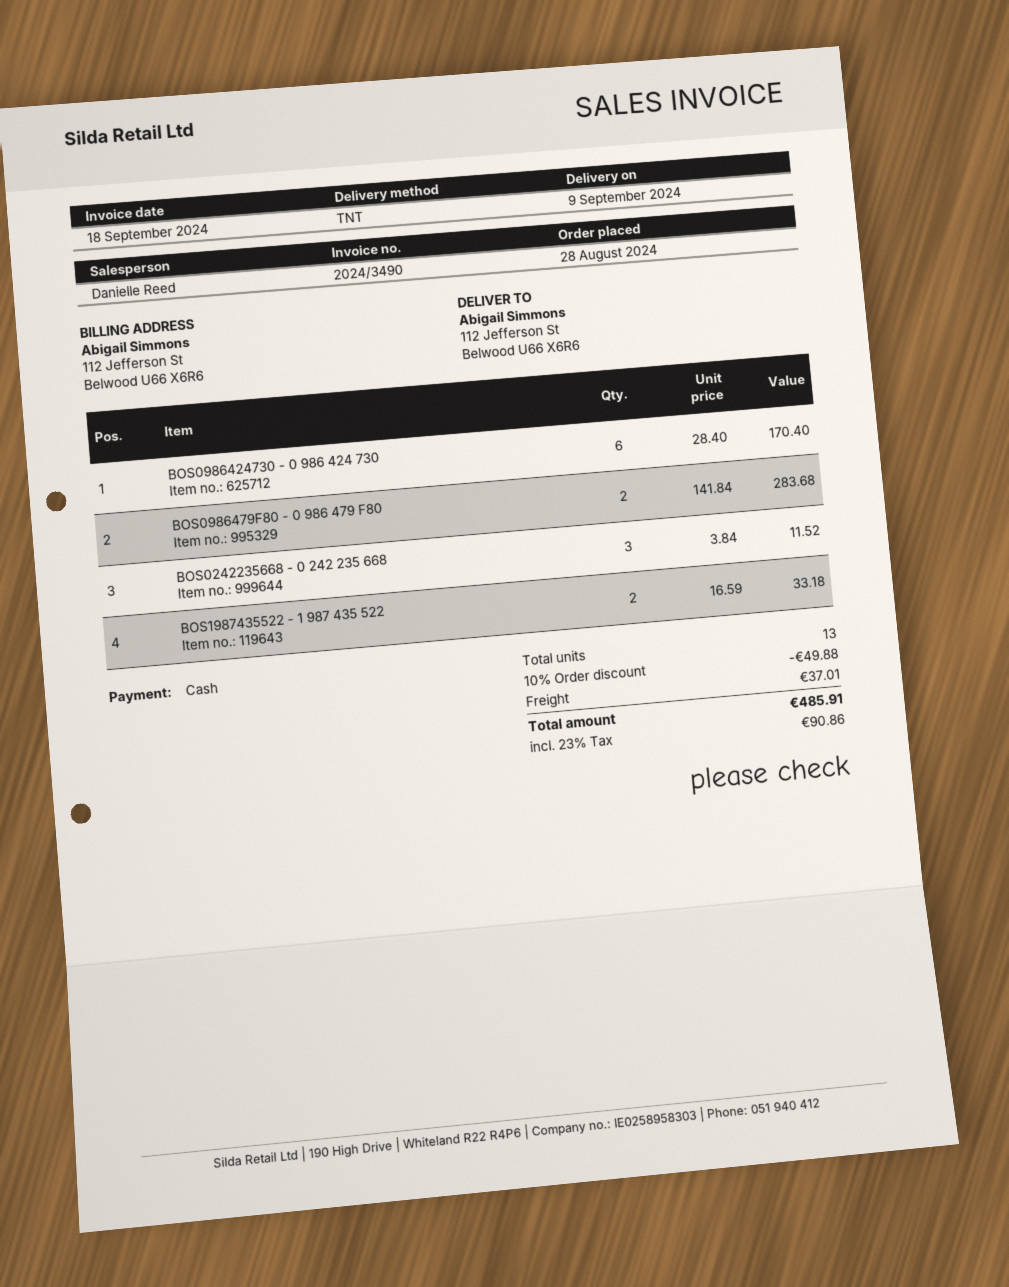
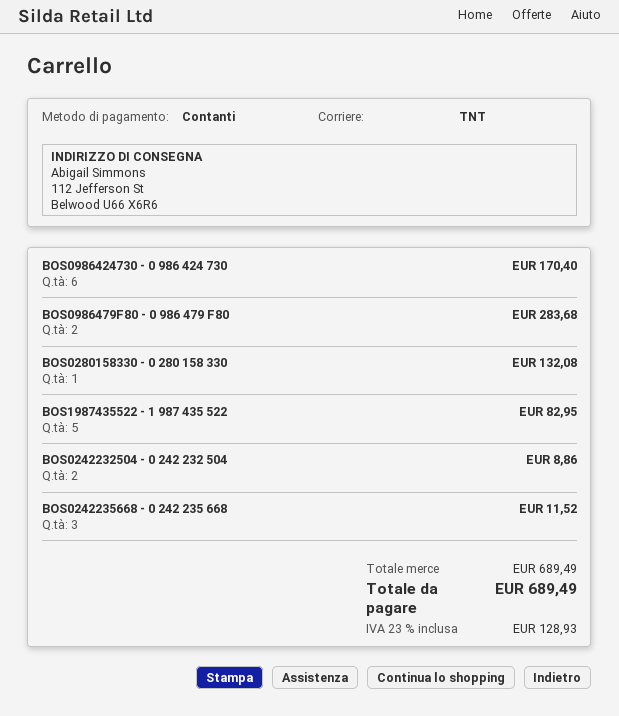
BOS1987435522 - 1 987 435 522: 2 for 33.18 -> 5 for 82.95
BOS0280158330 - 0 280 158 330: none -> 1 for 132.08
BOS0242232504 - 0 242 232 504: none -> 2 for 8.86
discount: 10% = 49.88 -> none
shipping: 37.01 -> none
tax: 23% = 90.86 -> 23% = 128.93
total: 485.91 -> 689.49

